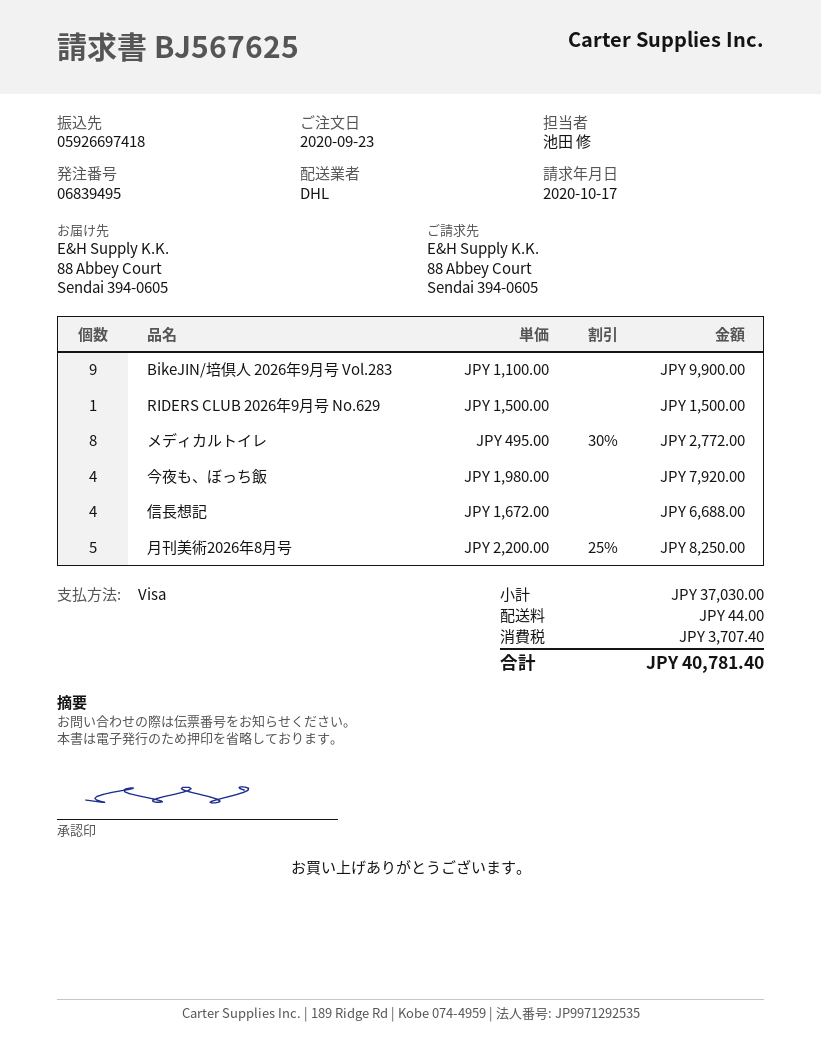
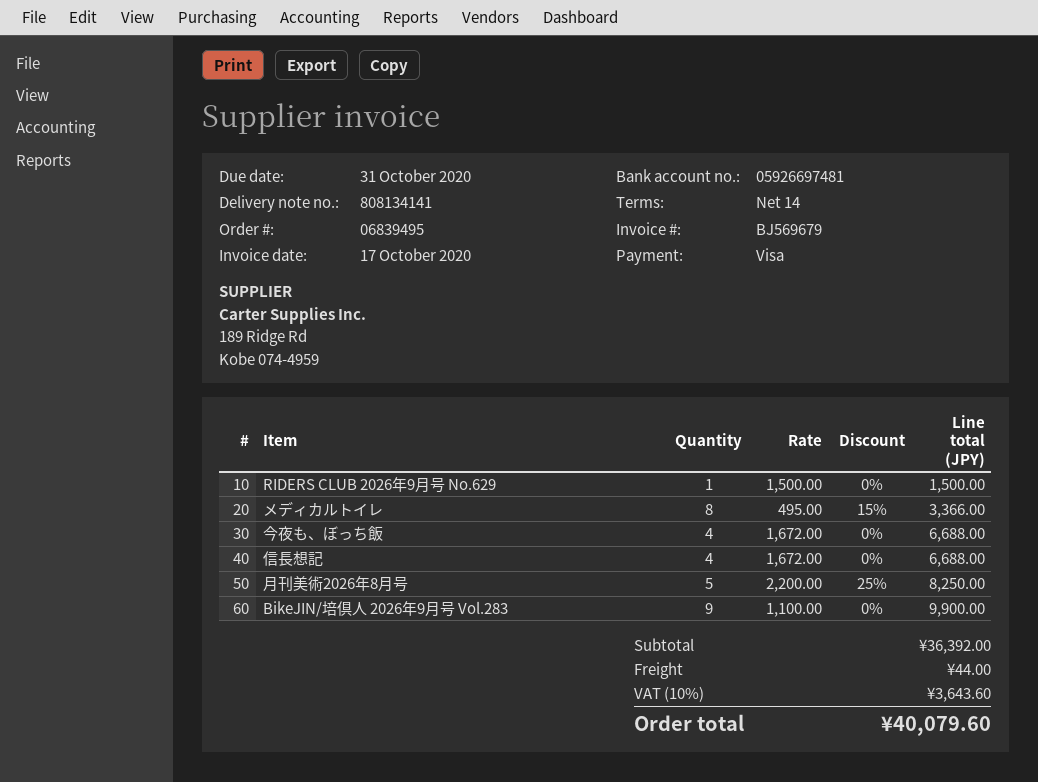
invoice number: BJ567625 -> BJ569679
bank account: 05926697418 -> 05926697481
メディカルトイレ: 8 x 495.00 - 30% = 2772.00 -> 8 x 495.00 - 15% = 3366.00
今夜も、ぼっち飯: 4 x 1980.00 = 7920.00 -> 4 x 1672.00 = 6688.00
subtotal: 37030.00 -> 36392.00
tax: 3707.40 -> 3643.60
total: 40781.40 -> 40079.60

